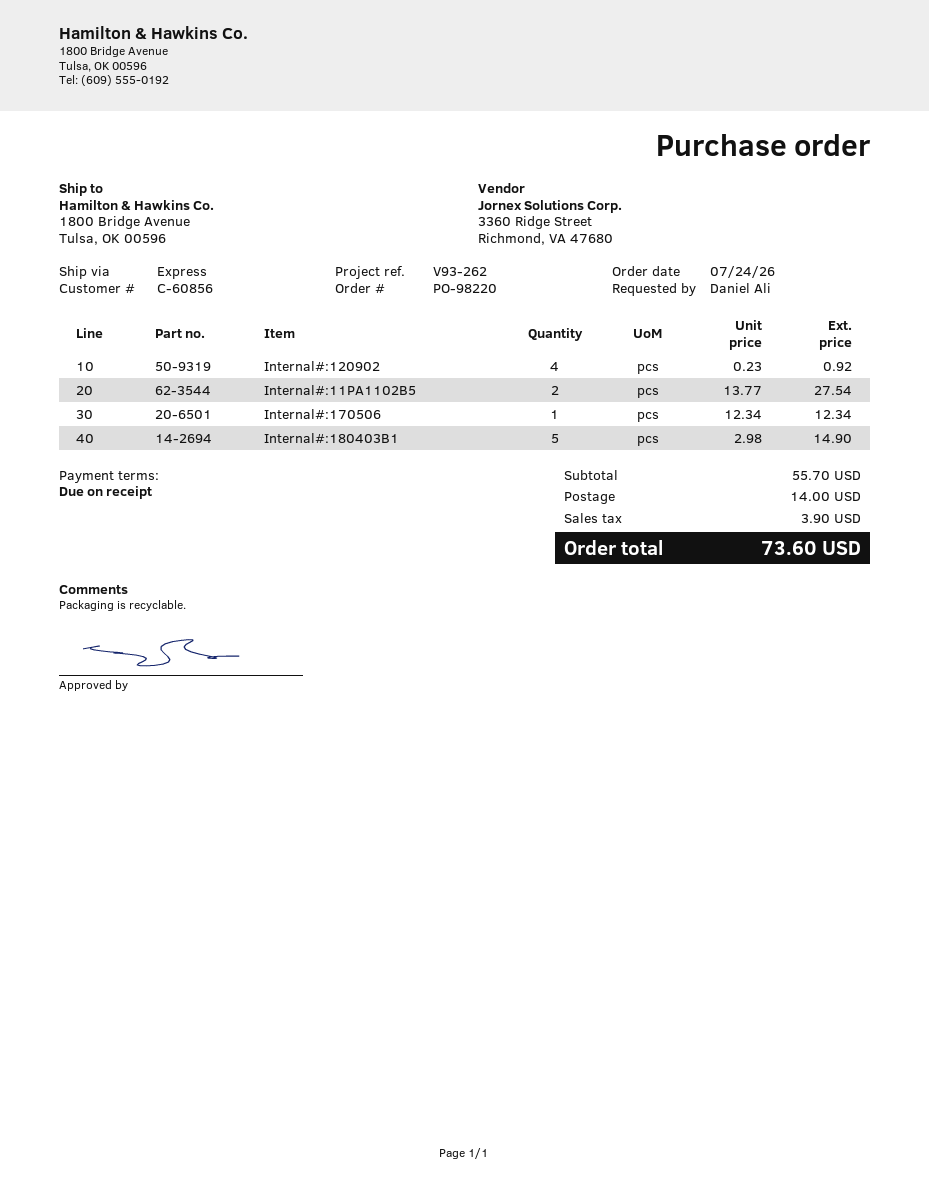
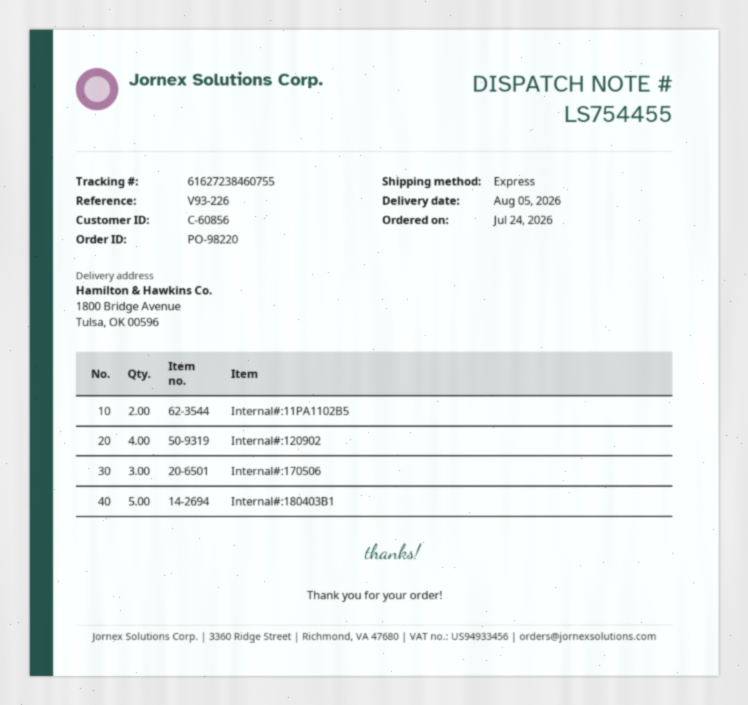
reference: V93-262 -> V93-226
Internal#:170506: 1 -> 3

